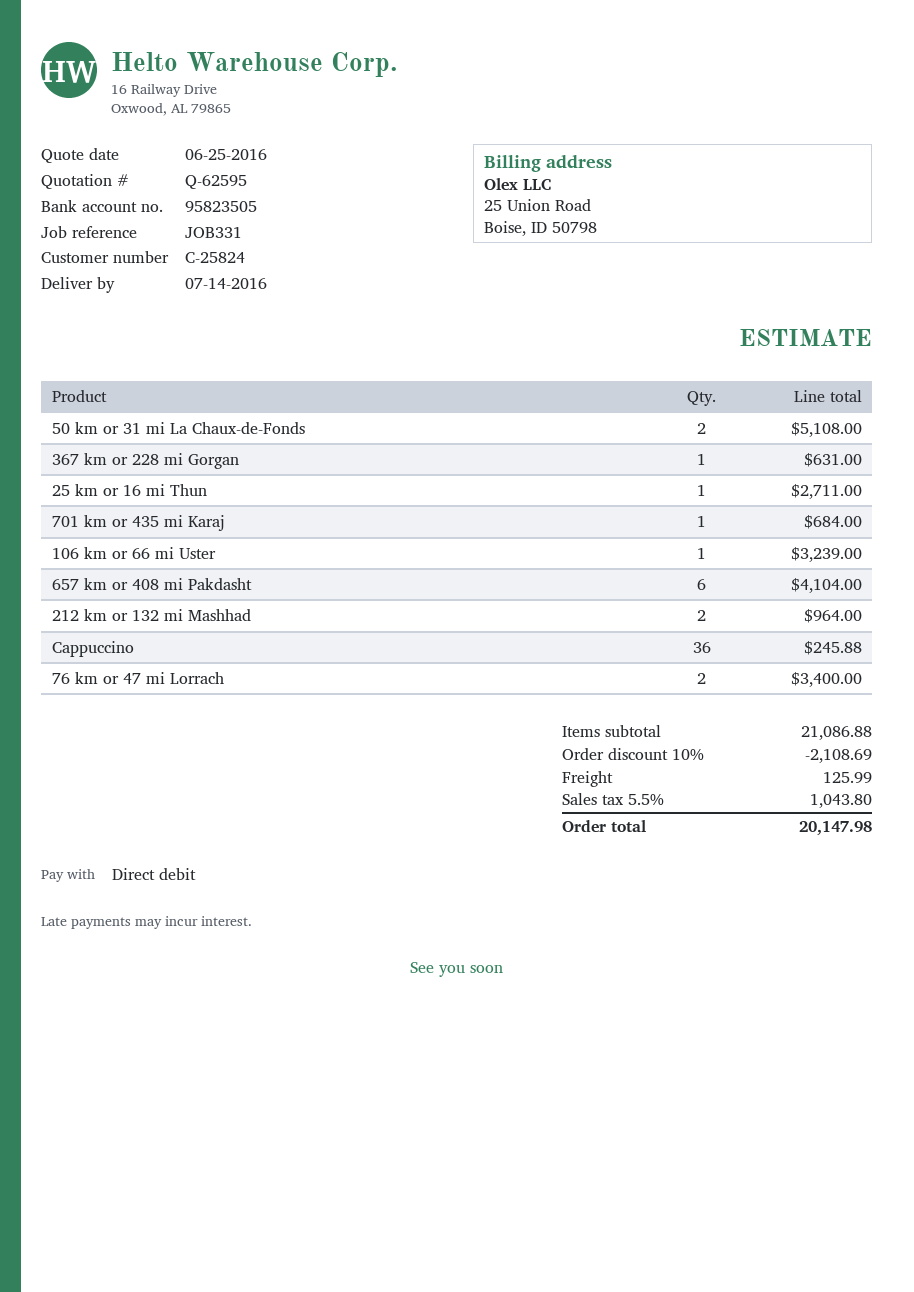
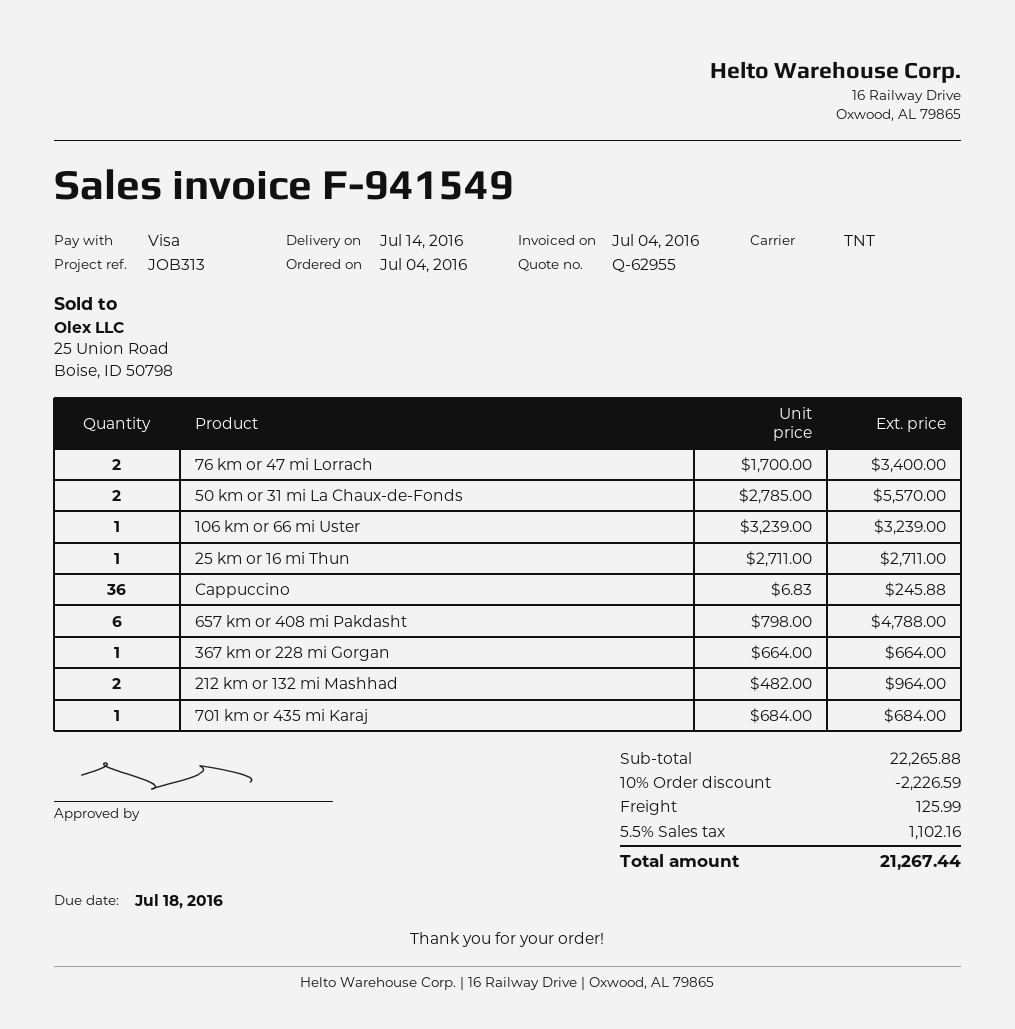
quote number: Q-62595 -> Q-62955
reference: JOB331 -> JOB313
payment method: direct debit -> Visa
50 km or 31 mi La Chaux-de-Fonds: 2 for 5108.00 -> 2 for 5570.00
367 km or 228 mi Gorgan: 1 for 631.00 -> 1 for 664.00
657 km or 408 mi Pakdasht: 6 for 4104.00 -> 6 for 4788.00
subtotal: 21086.88 -> 22265.88
discount: 10% = 2108.69 -> 10% = 2226.59
tax: 5.5% = 1043.80 -> 5.5% = 1102.16
total: 20147.98 -> 21267.44

